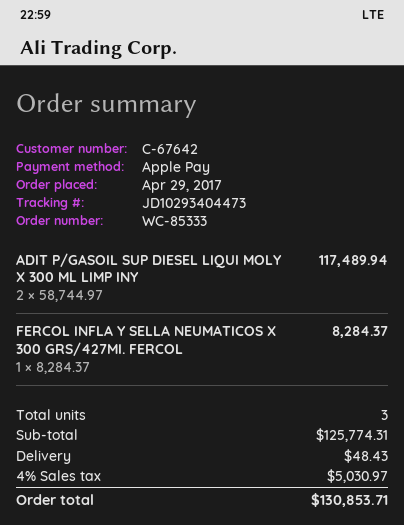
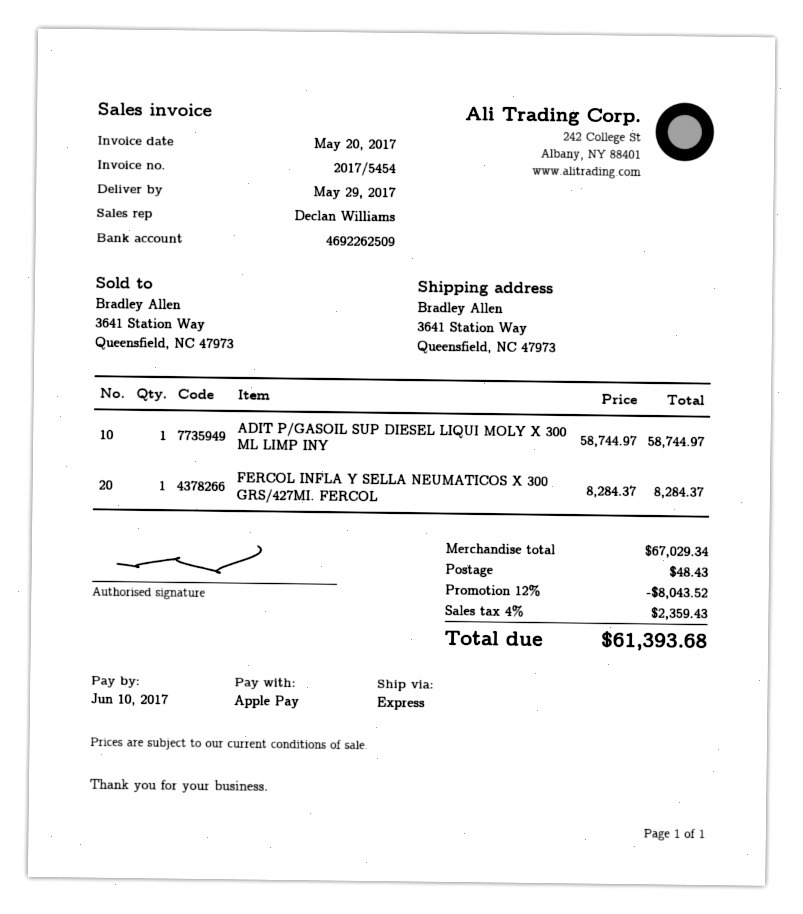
ADIT P/GASOIL SUP DIESEL LIQUI MOLY X 300 ML LIMP INY: 2 x 58744.97 = 117489.94 -> 1 x 58744.97 = 58744.97
subtotal: 125774.31 -> 67029.34
discount: none -> 12% = 8043.52
tax: 4% = 5030.97 -> 4% = 2359.43
total: 130853.71 -> 61393.68

